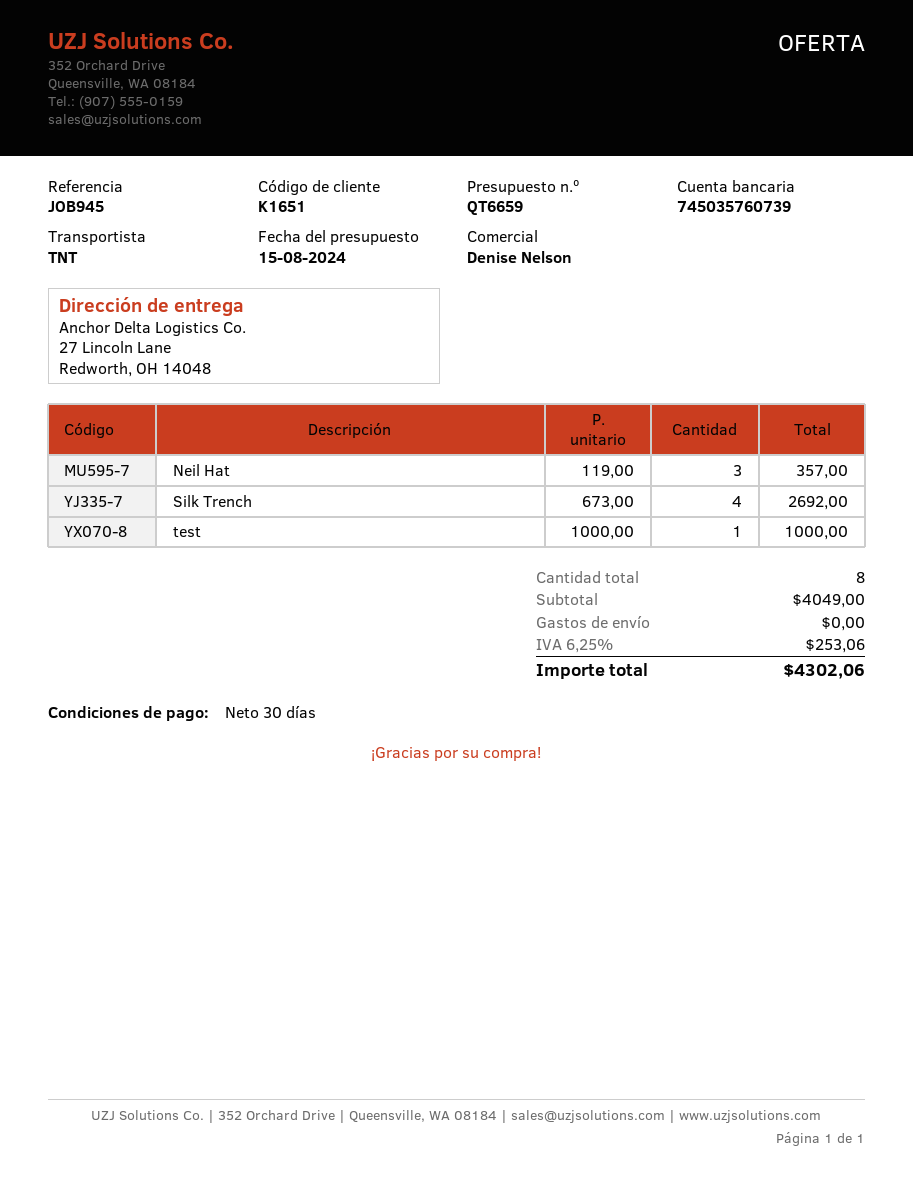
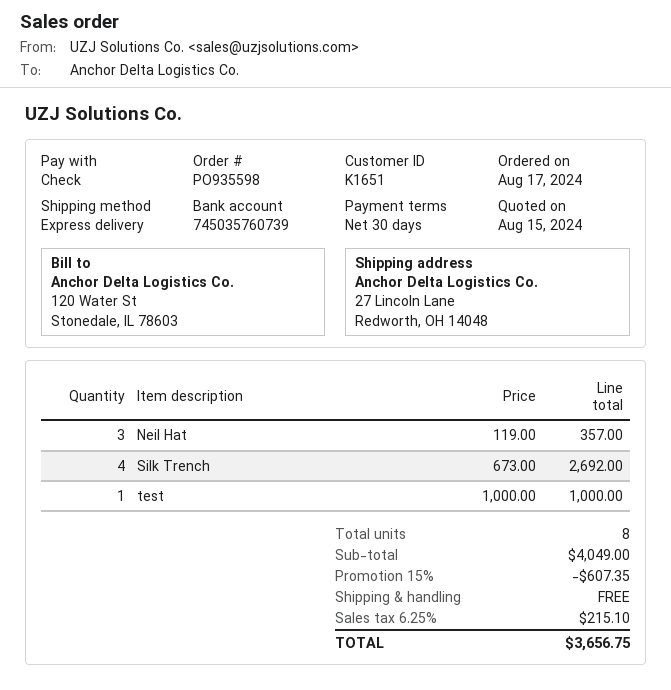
shipping method: TNT -> express
discount: none -> 15% = 607.35
tax: 6.25% = 253.06 -> 6.25% = 215.10
total: 4302.06 -> 3656.75

